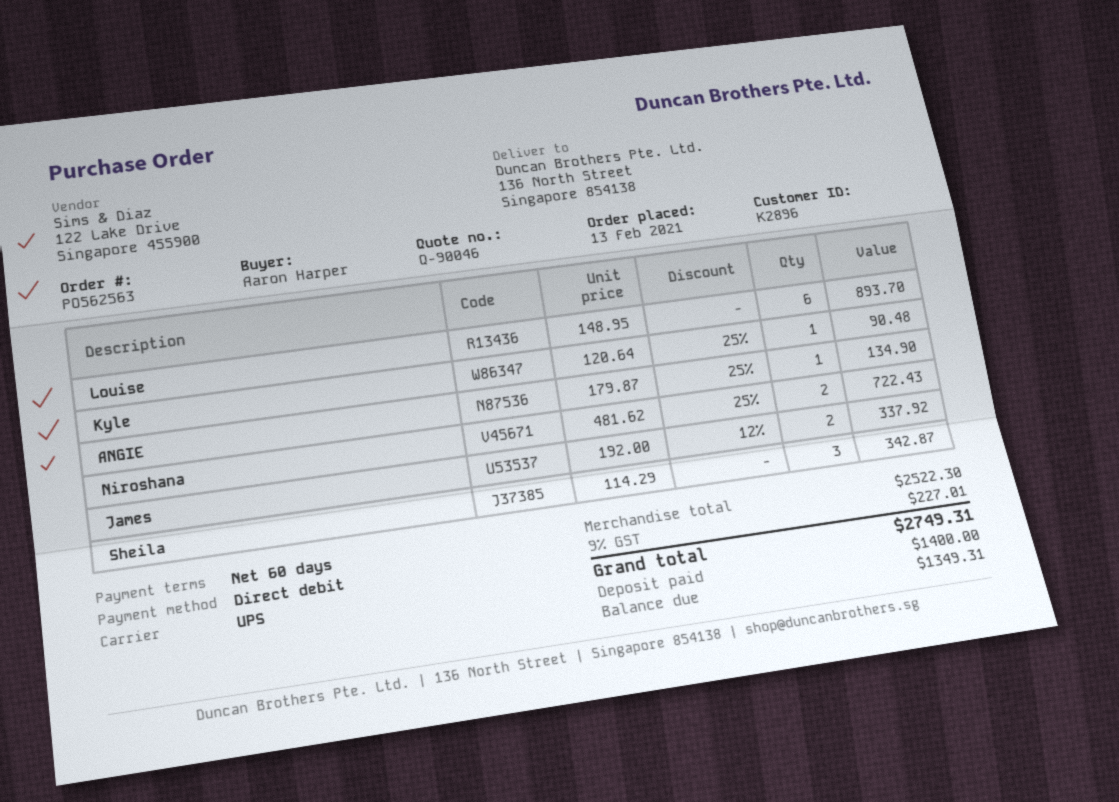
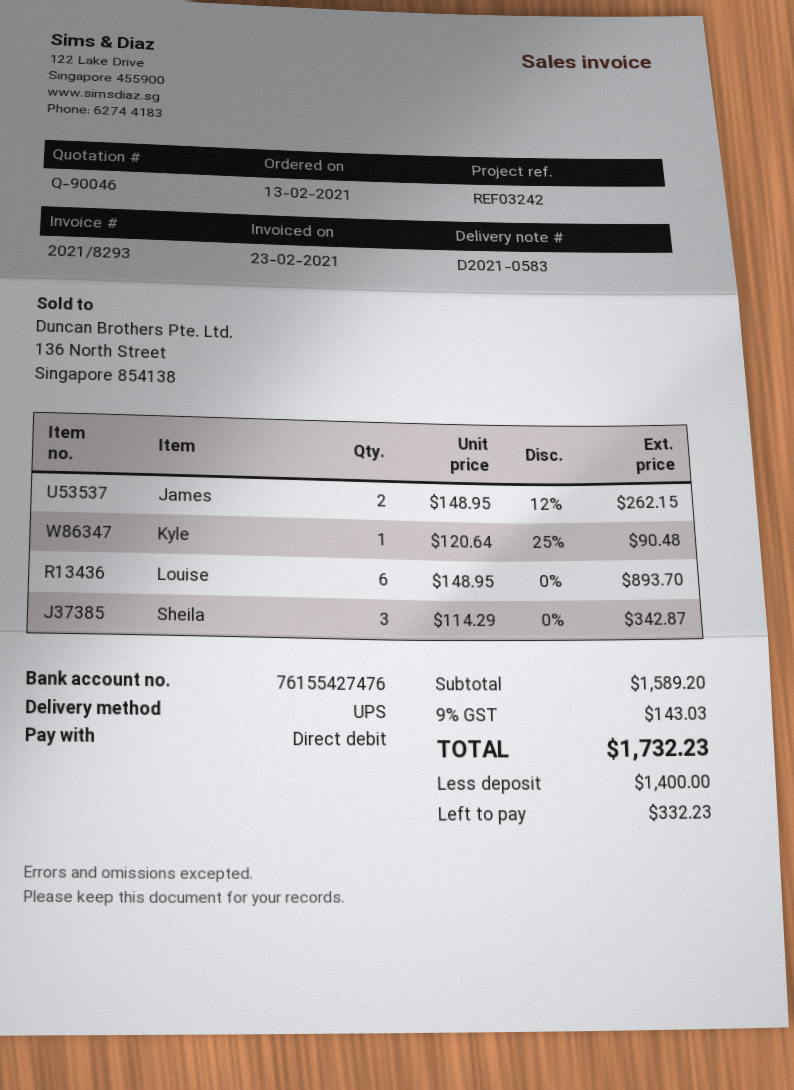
ANGIE: 1 x 179.87 - 25% = 134.90 -> none
Niroshana: 2 x 481.62 - 25% = 722.43 -> none
James: 2 x 192.00 - 12% = 337.92 -> 2 x 148.95 - 12% = 262.15
subtotal: 2522.30 -> 1589.20
tax: 9% = 227.01 -> 9% = 143.03
total: 2749.31 -> 1732.23
balance: 1349.31 -> 332.23

